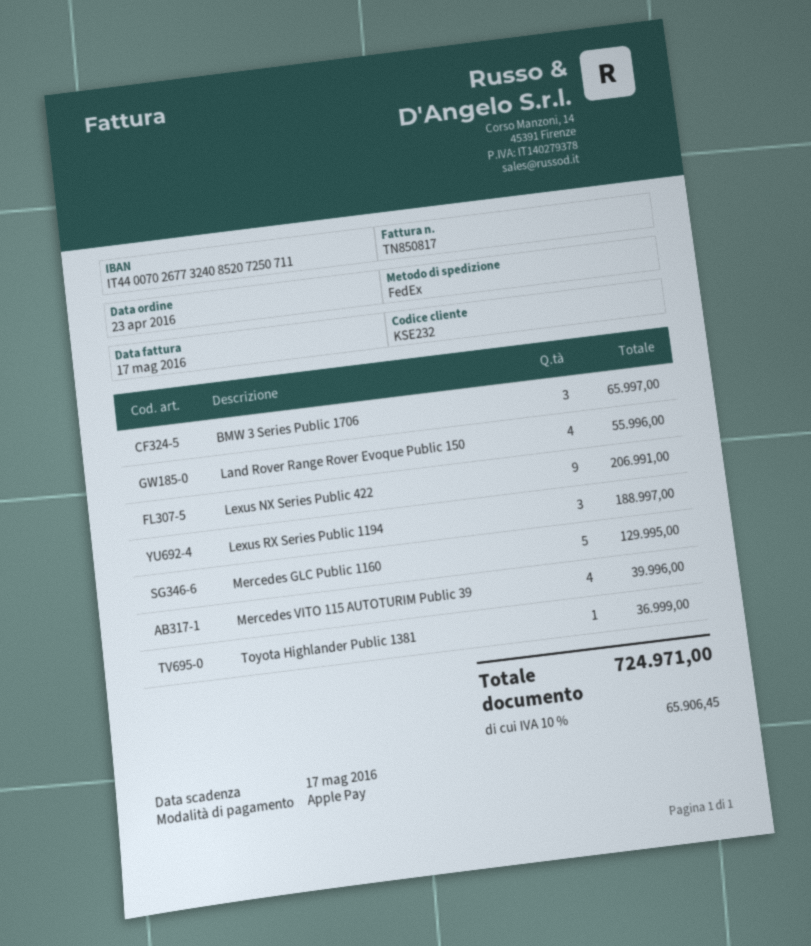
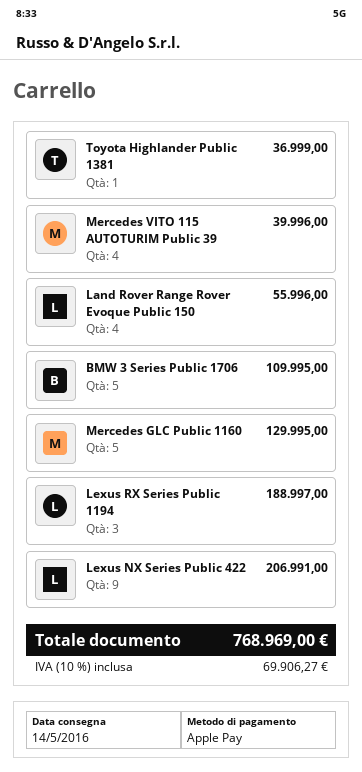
BMW 3 Series Public 1706: 3 for 65997.00 -> 5 for 109995.00
tax: 10% = 65906.45 -> 10% = 69906.27
total: 724971.00 -> 768969.00

